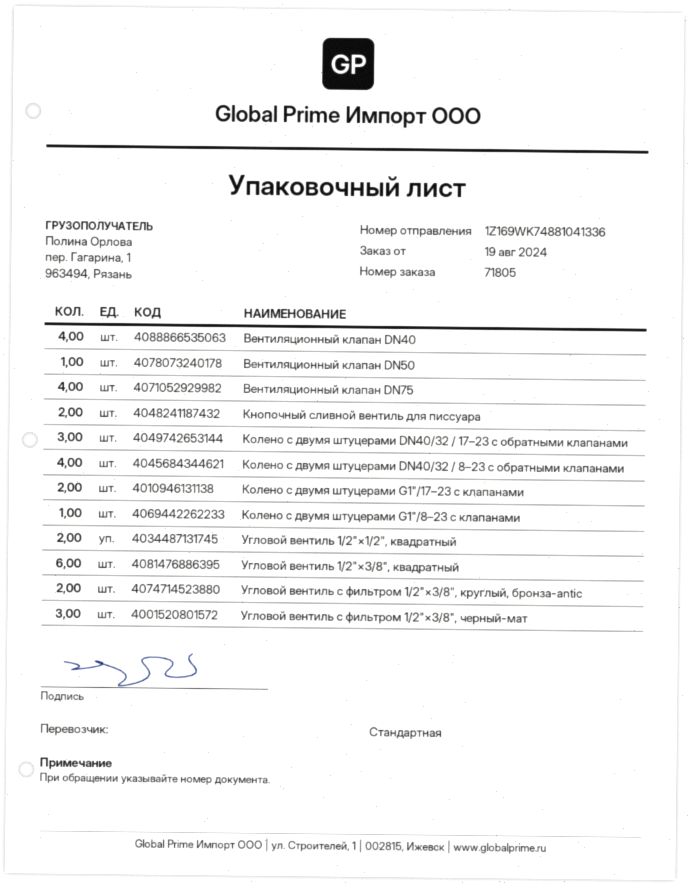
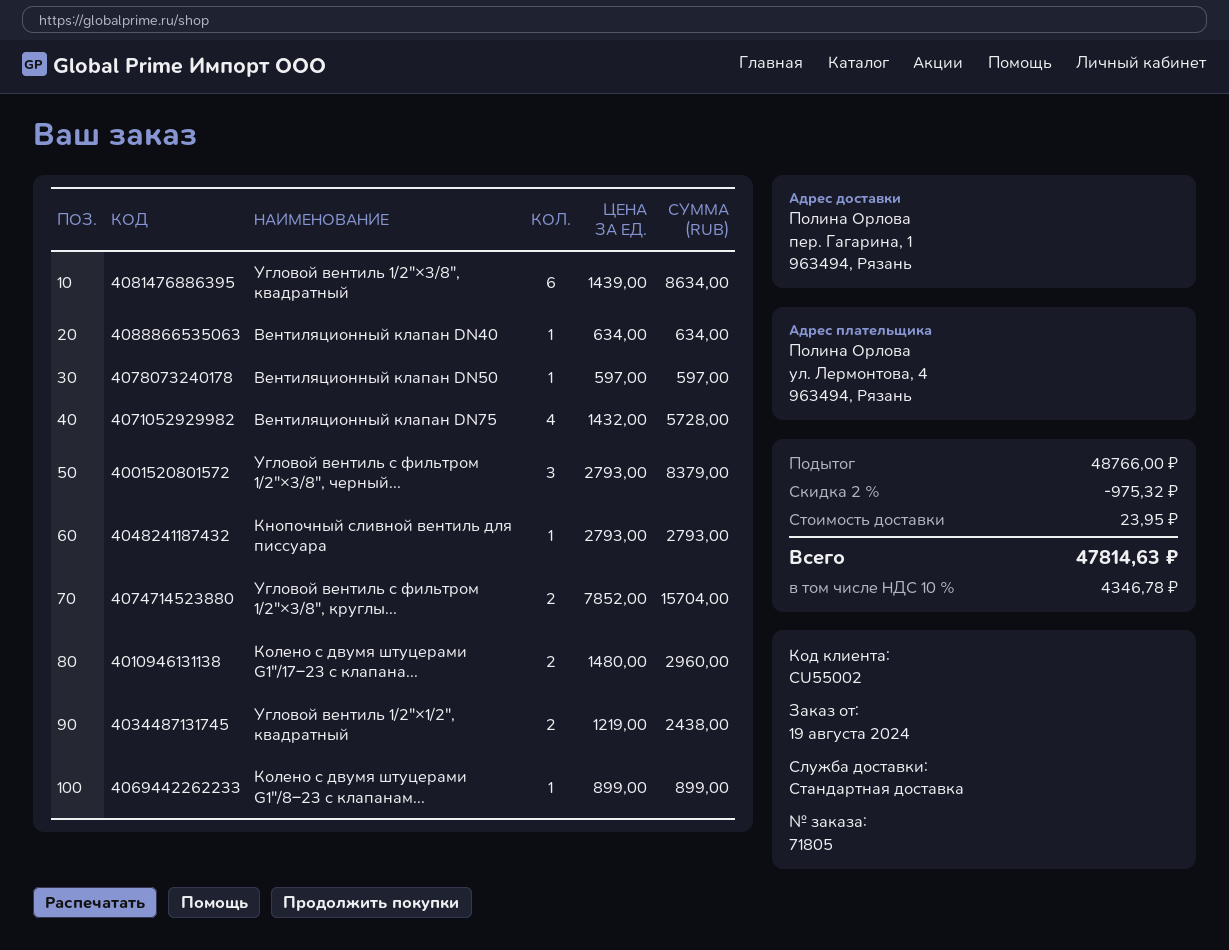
Вентиляционный клапан DN40: 4 -> 1
Кнопочный сливной вентиль для писсуара: 2 -> 1
Колено с двумя штуцерами DN40/32 / 17–23 с обратными клапанами: 3 -> none
Колено с двумя штуцерами DN40/32 / 8–23 с обратными клапанами: 4 -> none

